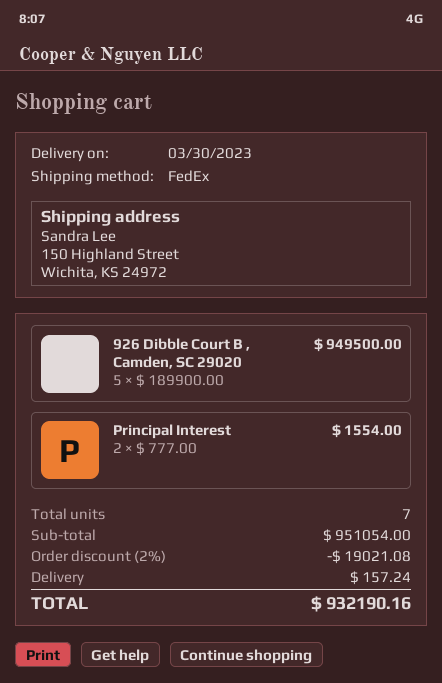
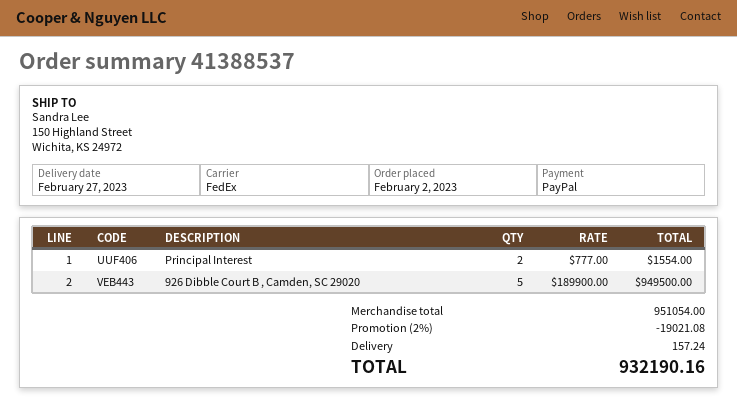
delivery date: 2023-03-30 -> 2023-02-27

